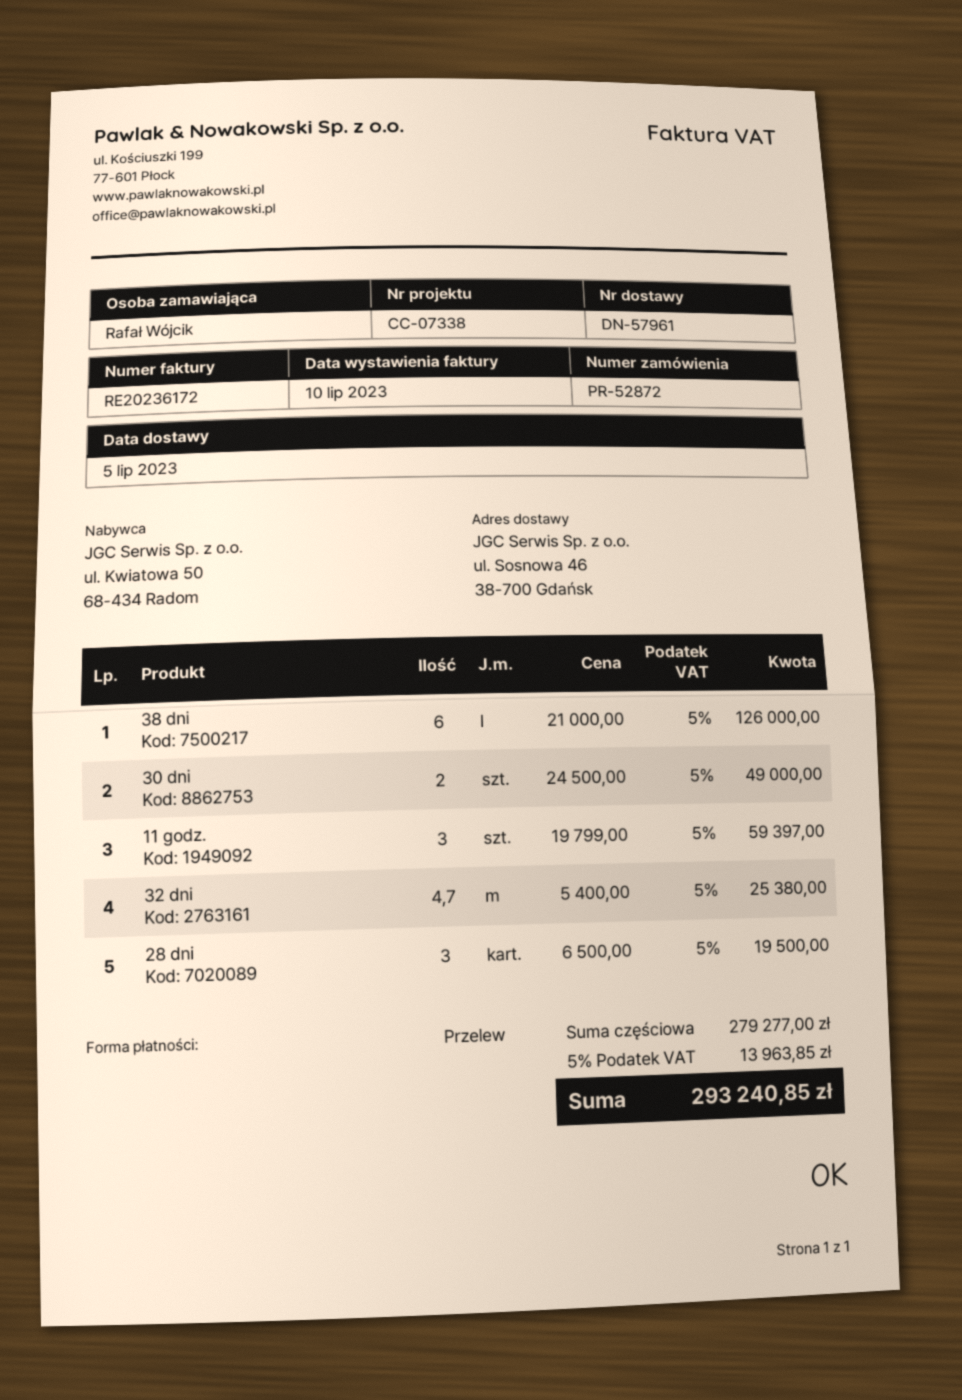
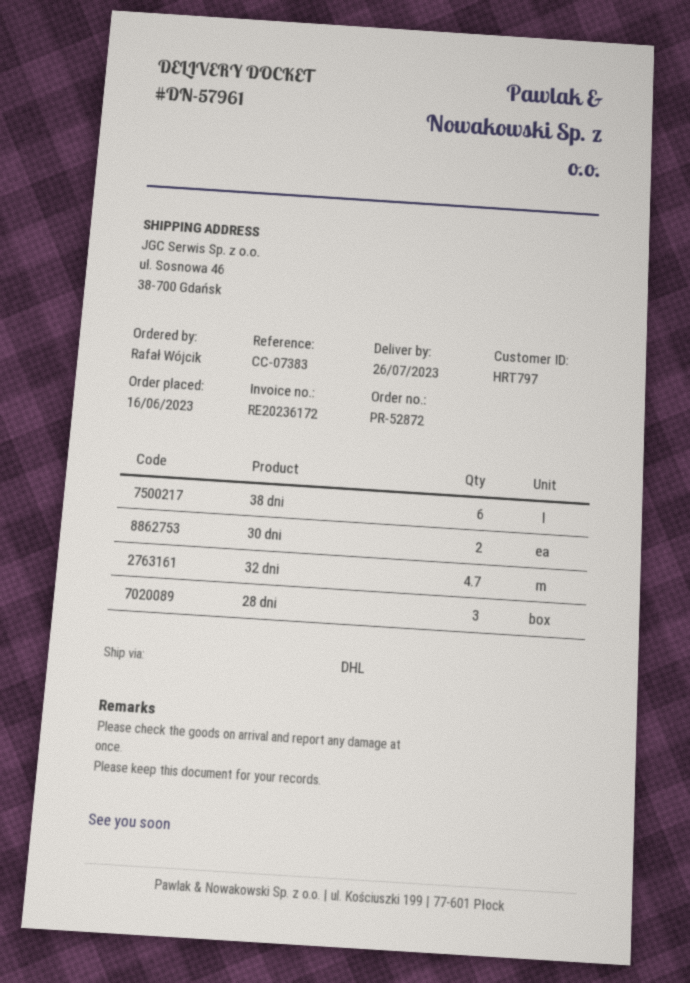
delivery date: 2023-07-05 -> 2023-07-26
reference: CC-07338 -> CC-07383
11 godz.: 3 -> none

